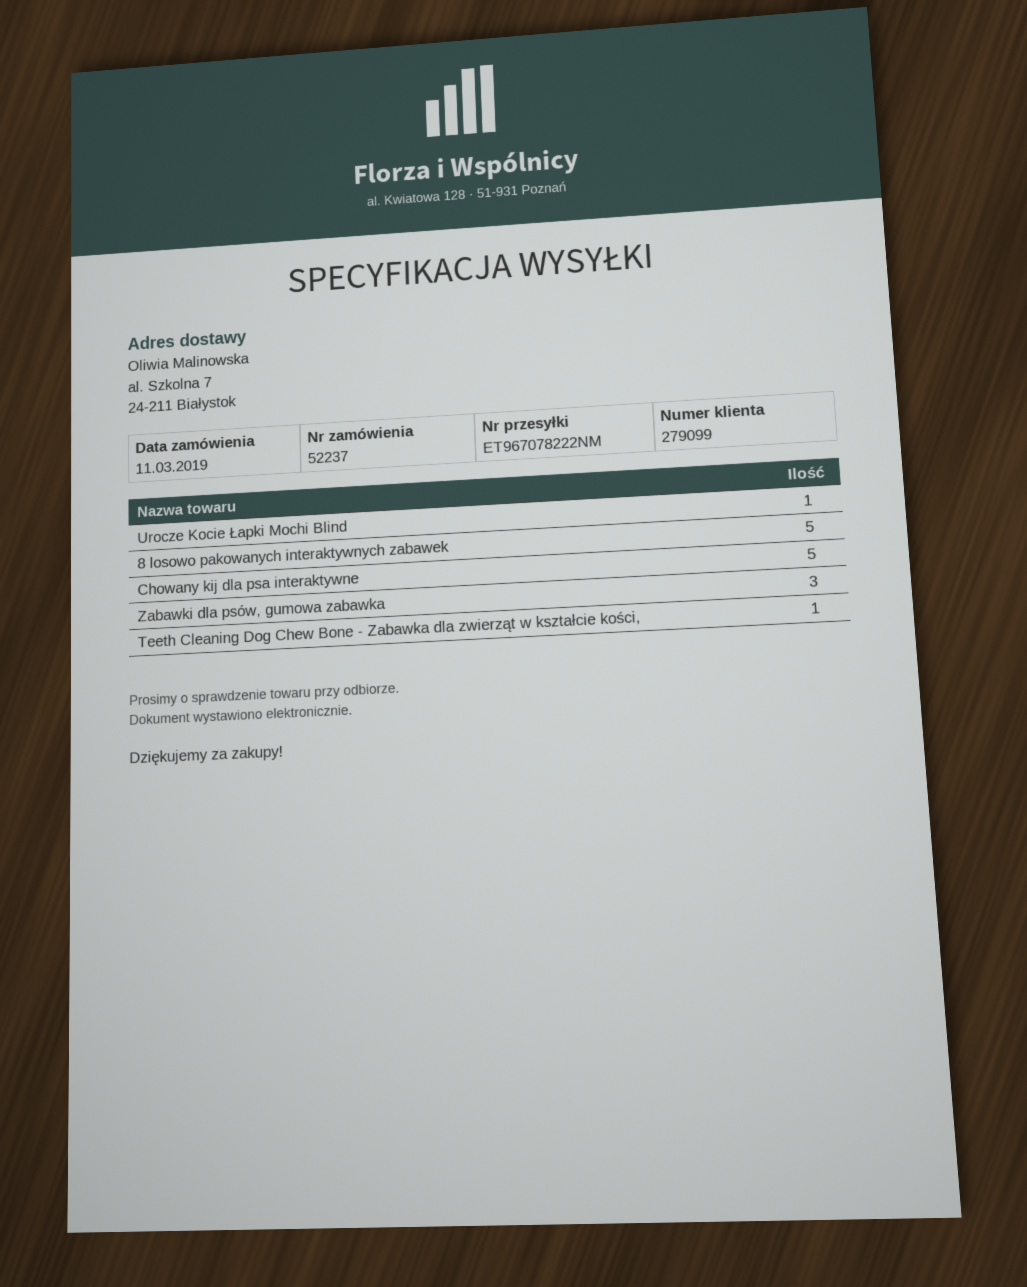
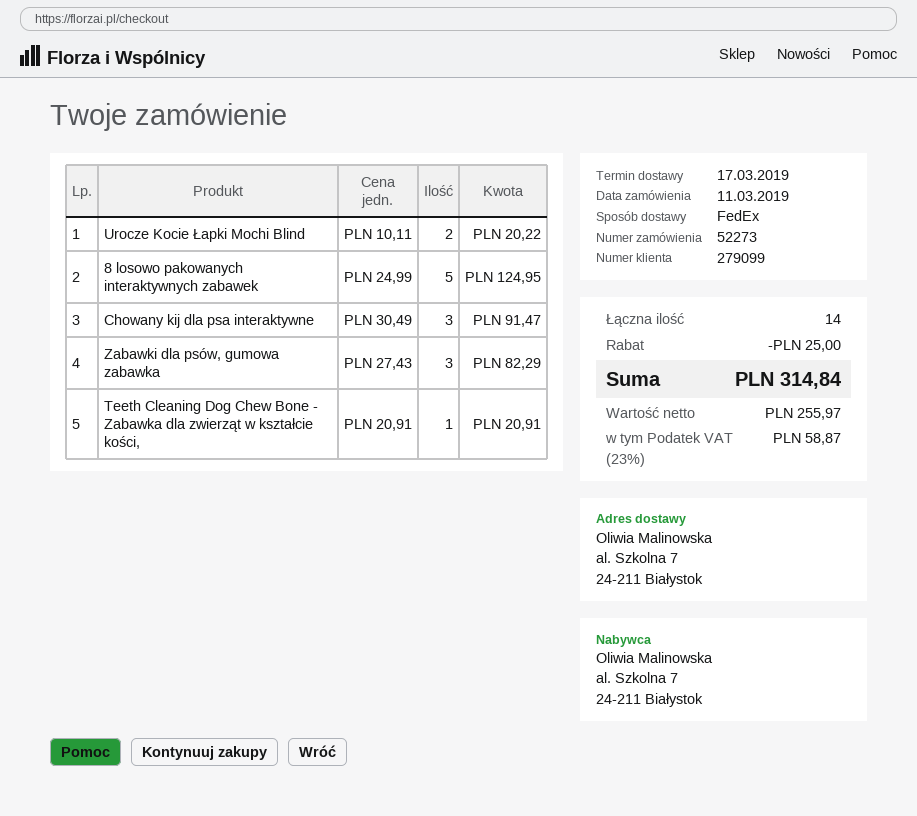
order number: 52237 -> 52273
Urocze Kocie Łapki Mochi Blind: 1 -> 2
Chowany kij dla psa interaktywne: 5 -> 3

